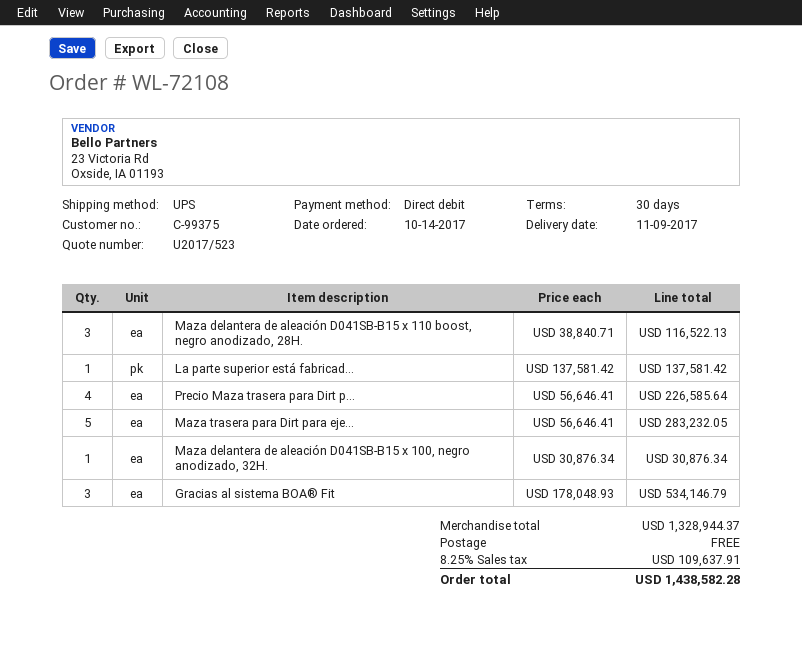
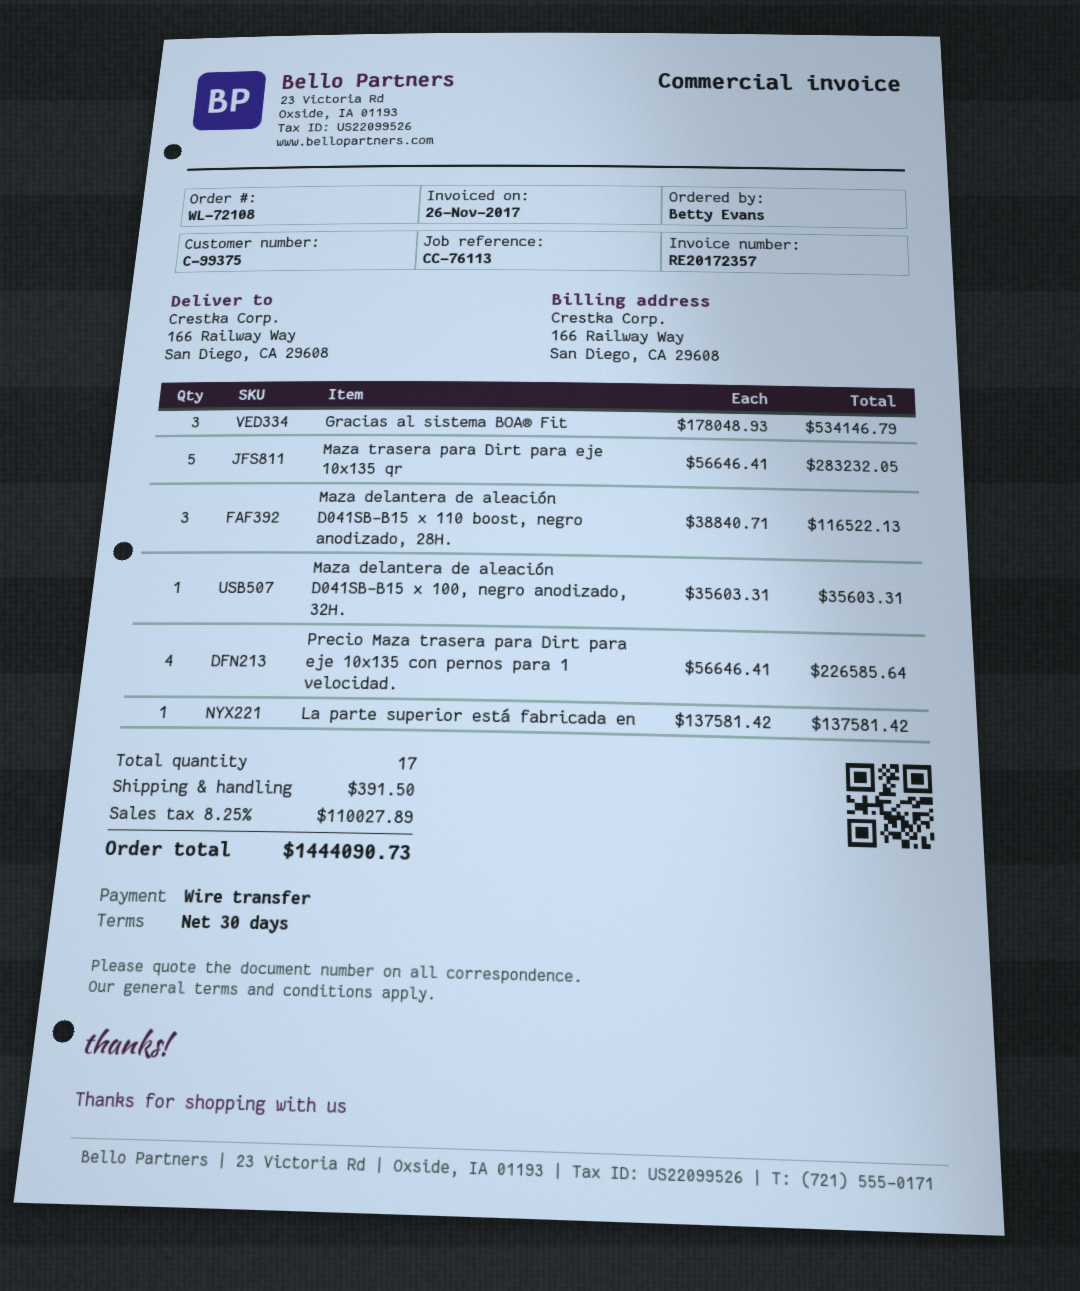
payment method: direct debit -> bank transfer
Maza delantera de aleación D041SB-B15 x 100, negro anodizado, 32H.: 1 x 30876.34 = 30876.34 -> 1 x 35603.31 = 35603.31
shipping: 0.00 -> 391.50
tax: 8.25% = 109637.91 -> 8.25% = 110027.89
total: 1438582.28 -> 1444090.73

